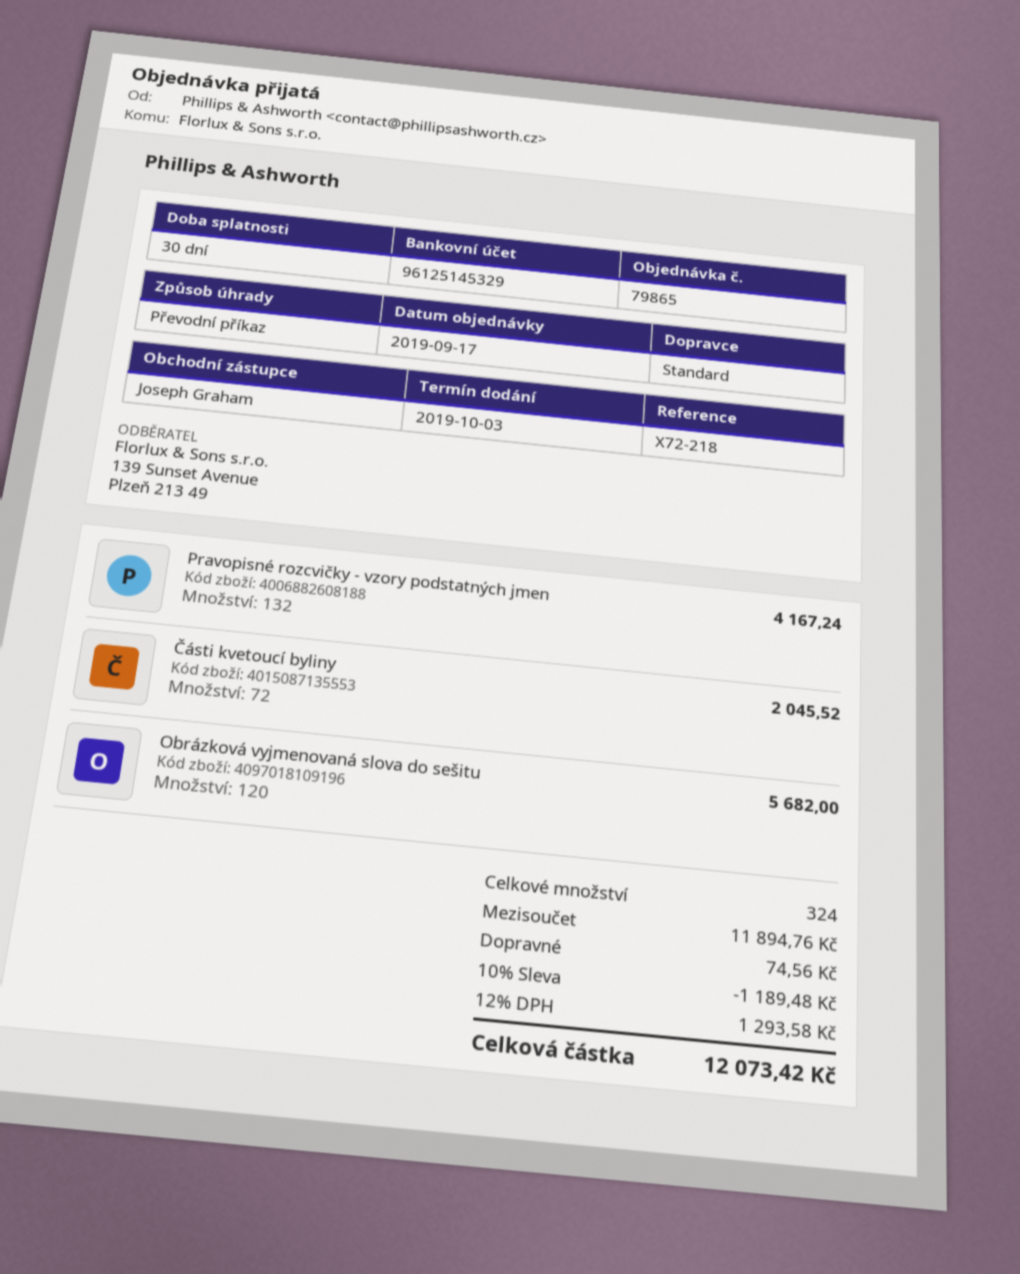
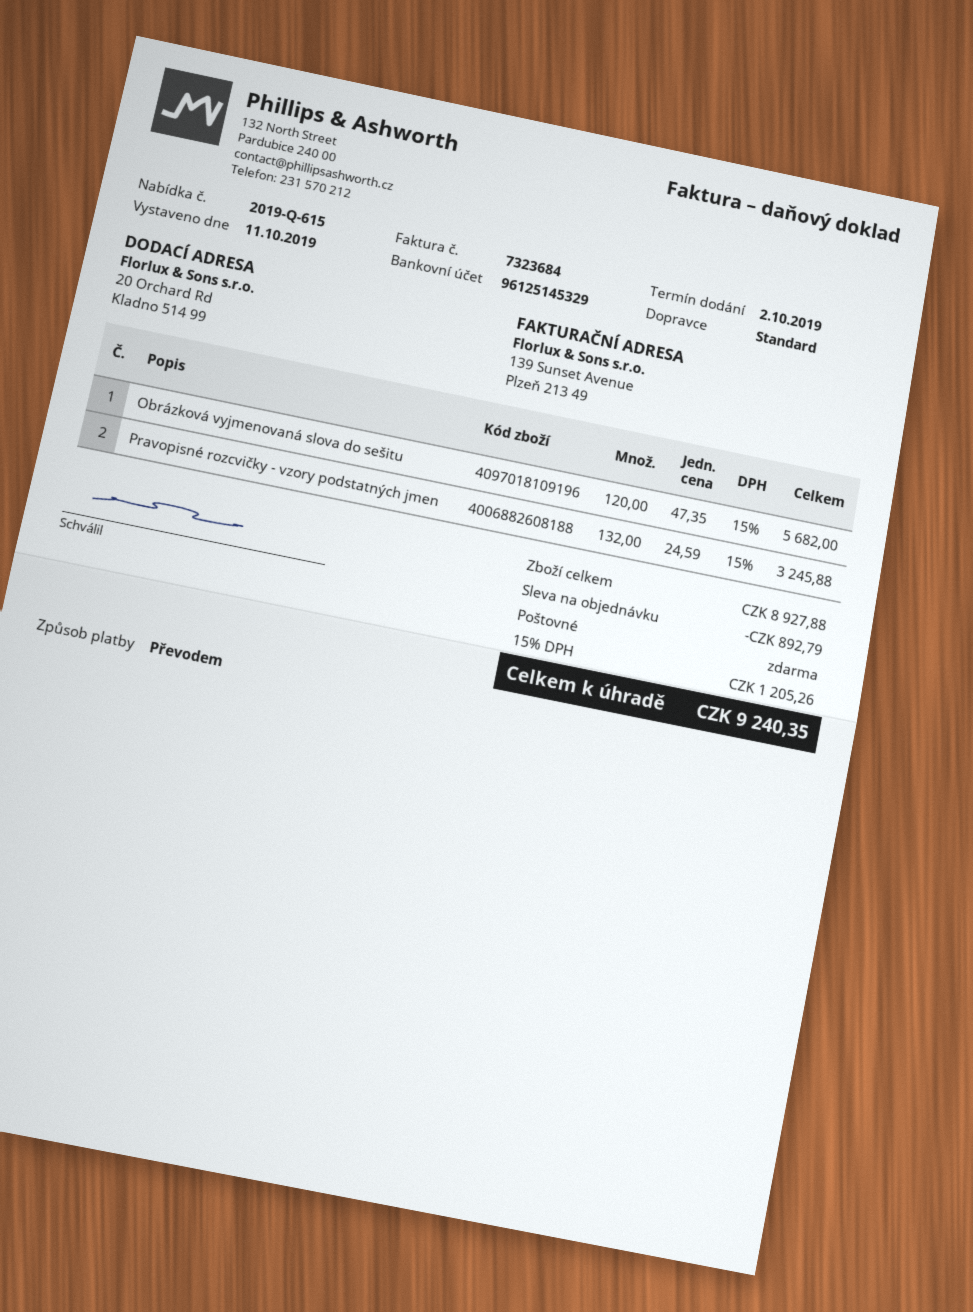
delivery date: 2019-10-03 -> 2019-10-02
Pravopisné rozcvičky - vzory podstatných jmen: 132 for 4167.24 -> 132 for 3245.88
Části kvetoucí byliny: 72 for 2045.52 -> none
subtotal: 11894.76 -> 8927.88
discount: 1189.48 -> 892.79
shipping: 74.56 -> 0.00
tax: 12% = 1293.58 -> 15% = 1205.26
total: 12073.42 -> 9240.35

